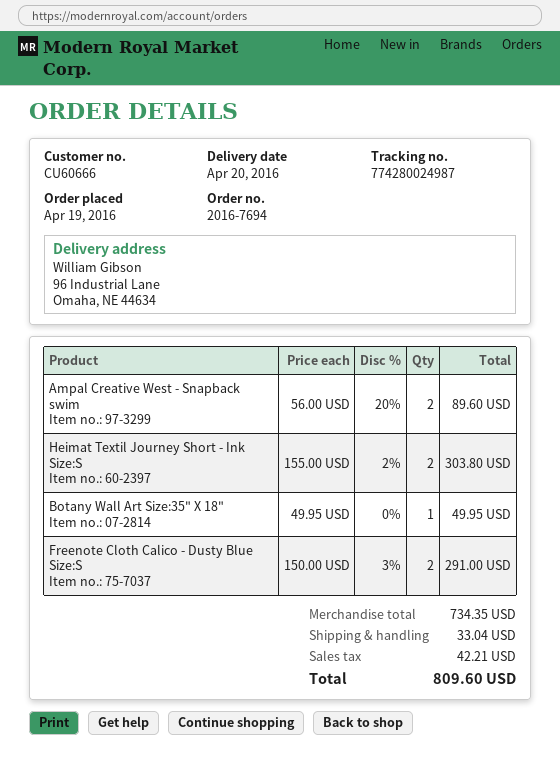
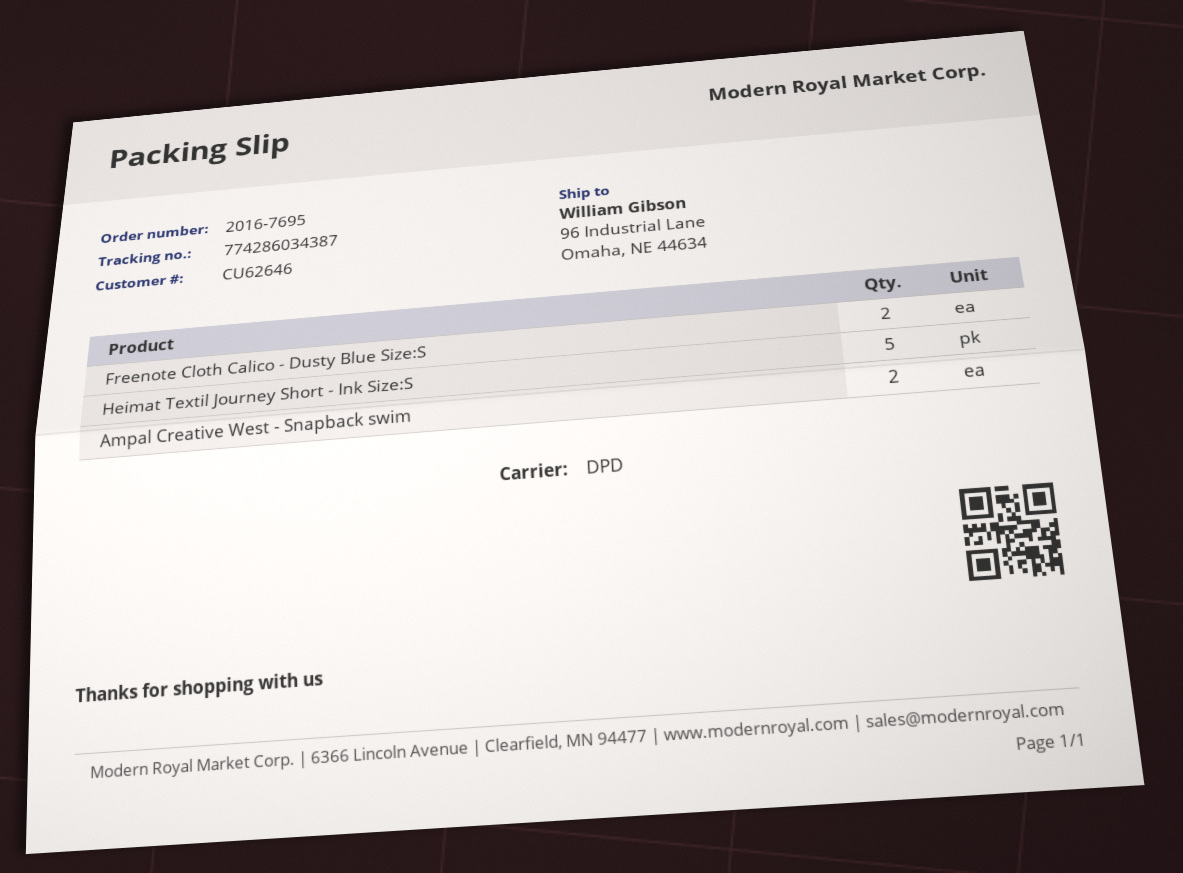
order number: 2016-7694 -> 2016-7695
customer number: CU60666 -> CU62646
tracking number: 774280024987 -> 774286034387
Heimat Textil Journey Short - Ink Size:S: 2 -> 5
Botany Wall Art Size:35" X 18": 1 -> none

